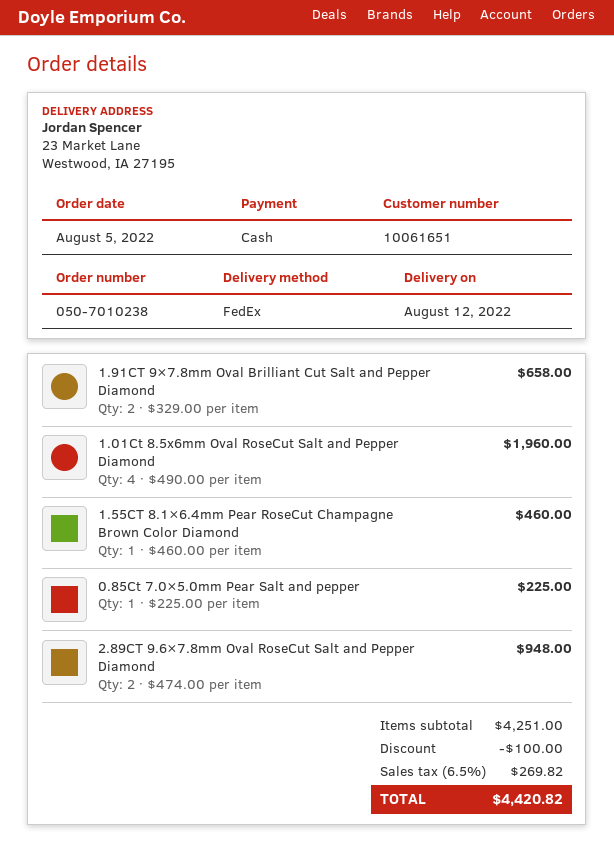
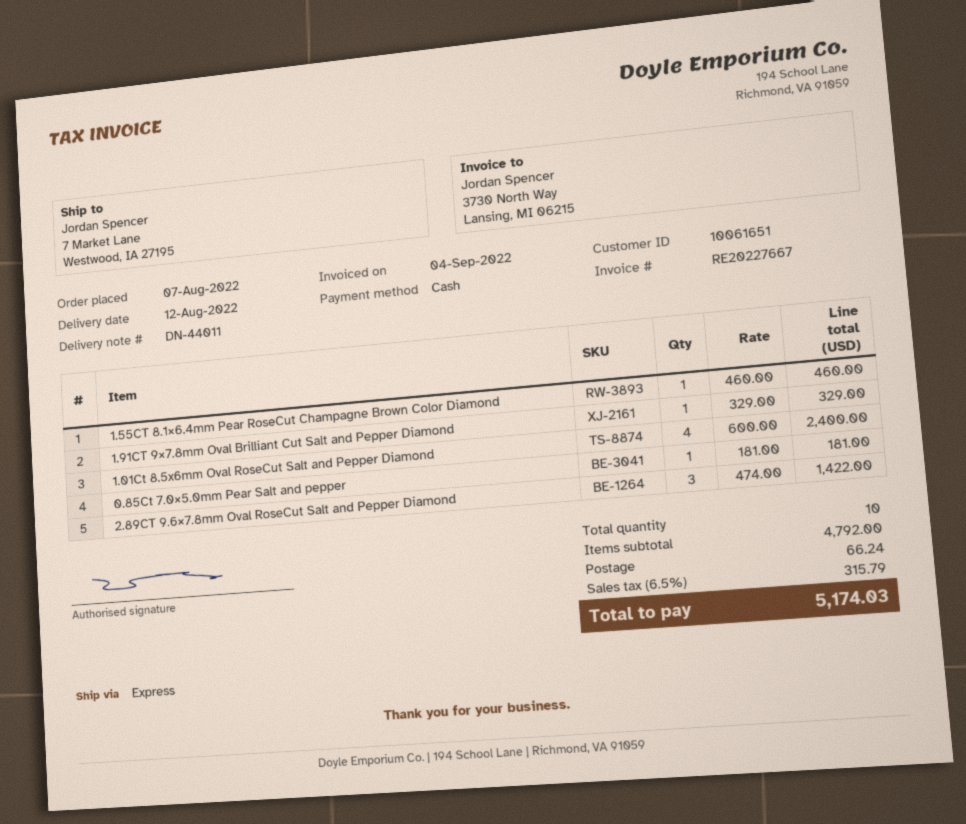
order date: 2022-08-05 -> 2022-08-07
shipping method: FedEx -> express
ship to: 23 Market Lane, Westwood, IA 27195 -> 7 Market Lane, Westwood, IA 27195
1.91CT 9×7.8mm Oval Brilliant Cut Salt and Pepper Diamond: 2 x 329.00 = 658.00 -> 1 x 329.00 = 329.00
1.01Ct 8.5x6mm Oval RoseCut Salt and Pepper Diamond: 4 x 490.00 = 1960.00 -> 4 x 600.00 = 2400.00
0.85Ct 7.0×5.0mm Pear Salt and pepper: 1 x 225.00 = 225.00 -> 1 x 181.00 = 181.00
2.89CT 9.6×7.8mm Oval RoseCut Salt and Pepper Diamond: 2 x 474.00 = 948.00 -> 3 x 474.00 = 1422.00
subtotal: 4251.00 -> 4792.00
discount: 100.00 -> none
shipping: none -> 66.24
tax: 6.5% = 269.82 -> 6.5% = 315.79
total: 4420.82 -> 5174.03

